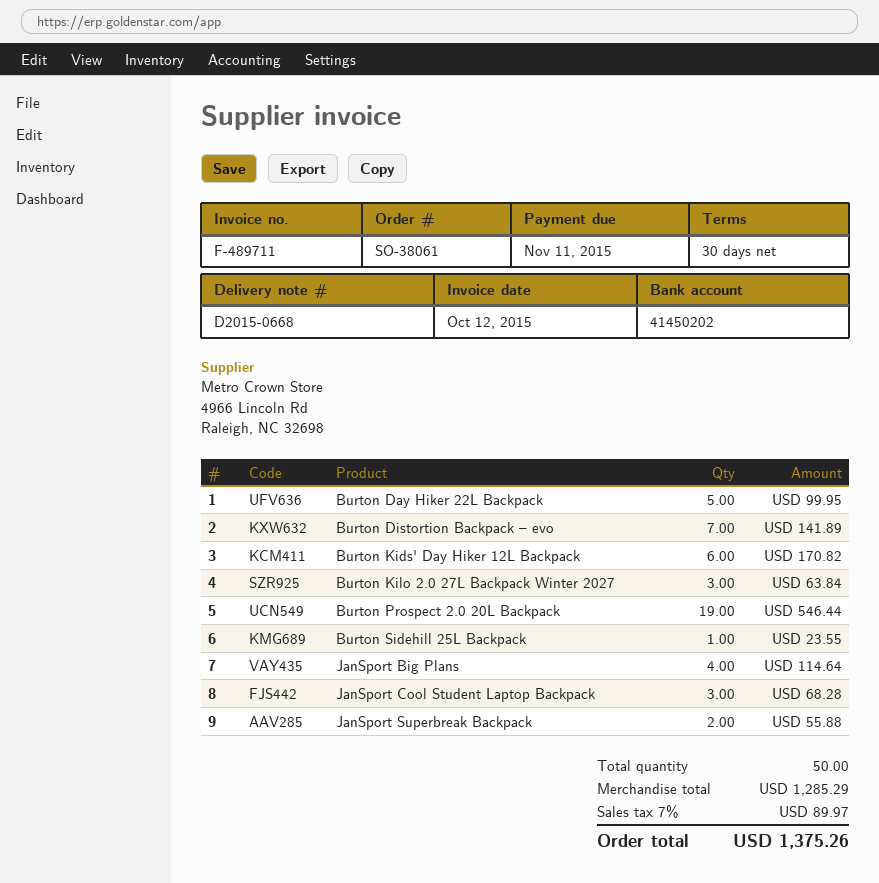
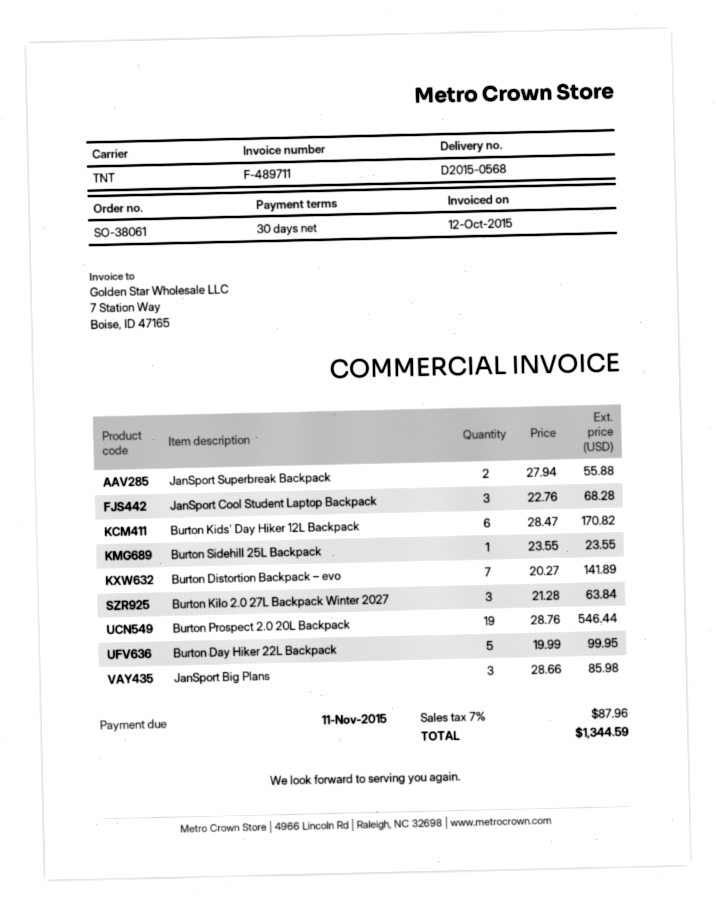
delivery note number: D2015-0668 -> D2015-0568
JanSport Big Plans: 4 for 114.64 -> 3 for 85.98
tax: 7% = 89.97 -> 7% = 87.96
total: 1375.26 -> 1344.59

